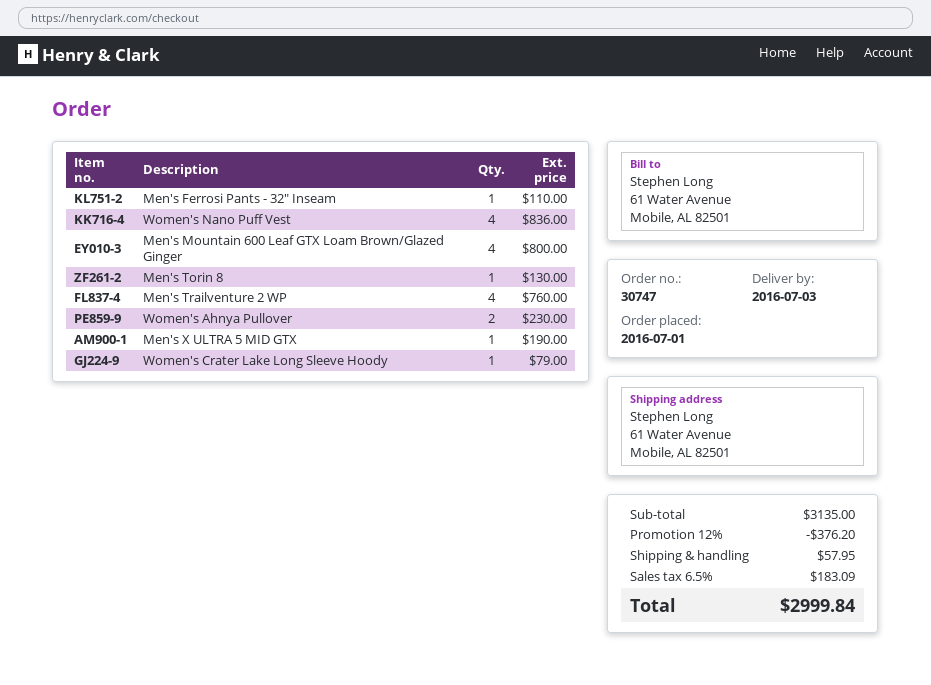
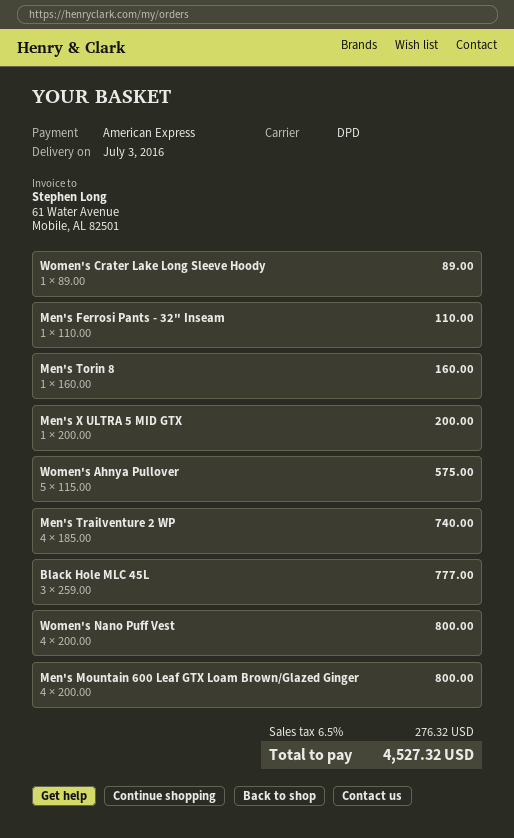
Women's Nano Puff Vest: 4 for 836.00 -> 4 for 800.00
Men's Torin 8: 1 for 130.00 -> 1 for 160.00
Men's Trailventure 2 WP: 4 for 760.00 -> 4 for 740.00
Women's Ahnya Pullover: 2 for 230.00 -> 5 for 575.00
Men's X ULTRA 5 MID GTX: 1 for 190.00 -> 1 for 200.00
Women's Crater Lake Long Sleeve Hoody: 1 for 79.00 -> 1 for 89.00
Black Hole MLC 45L: none -> 3 for 777.00
discount: 12% = 376.20 -> none
shipping: 57.95 -> none
tax: 6.5% = 183.09 -> 6.5% = 276.32
total: 2999.84 -> 4527.32

